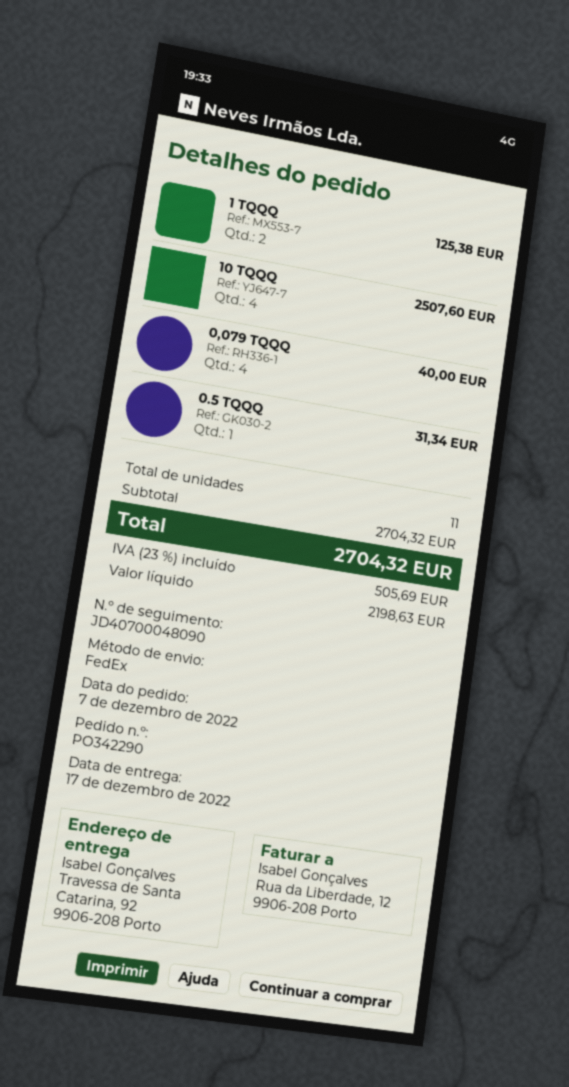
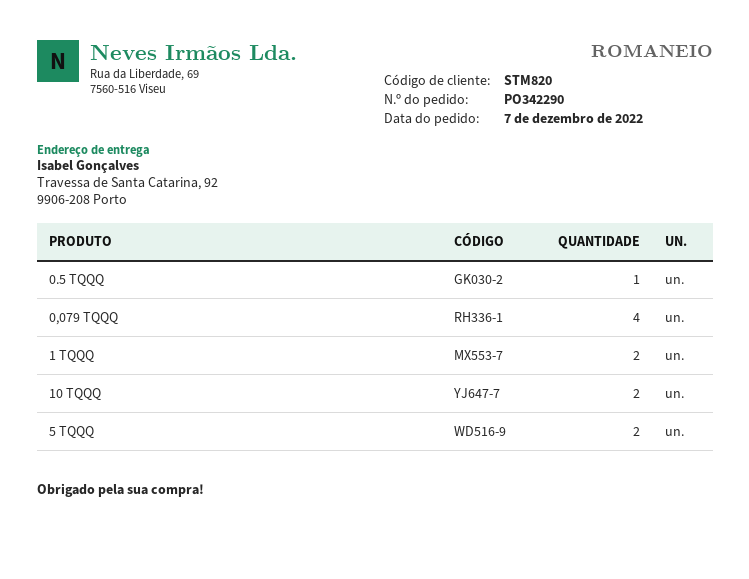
10 TQQQ: 4 -> 2
5 TQQQ: none -> 2

